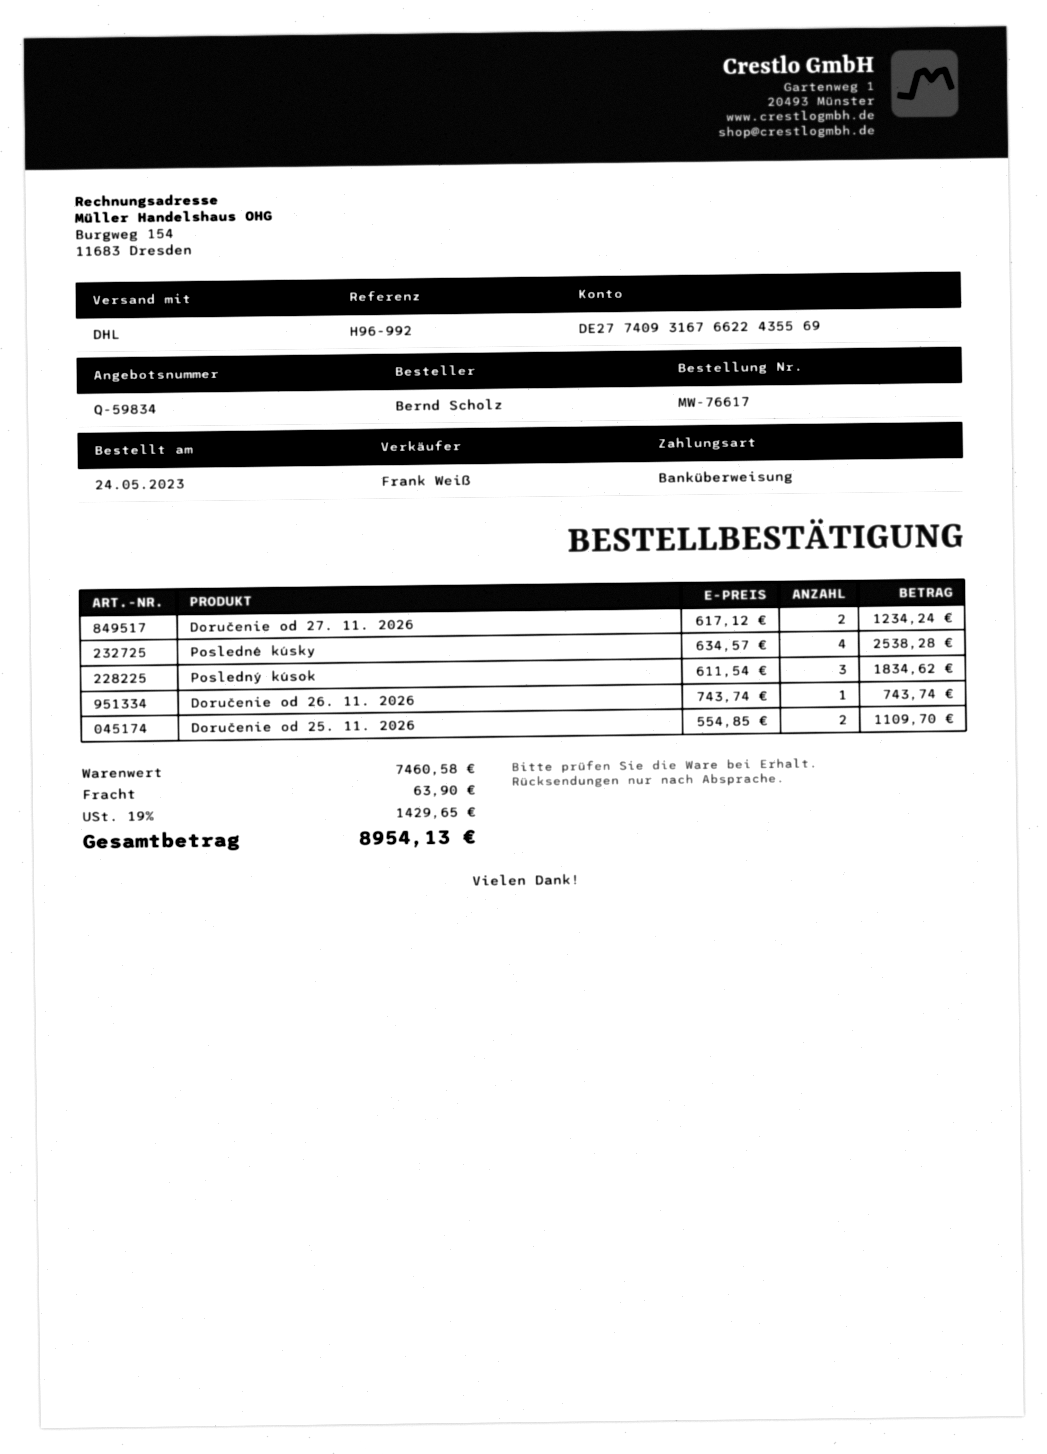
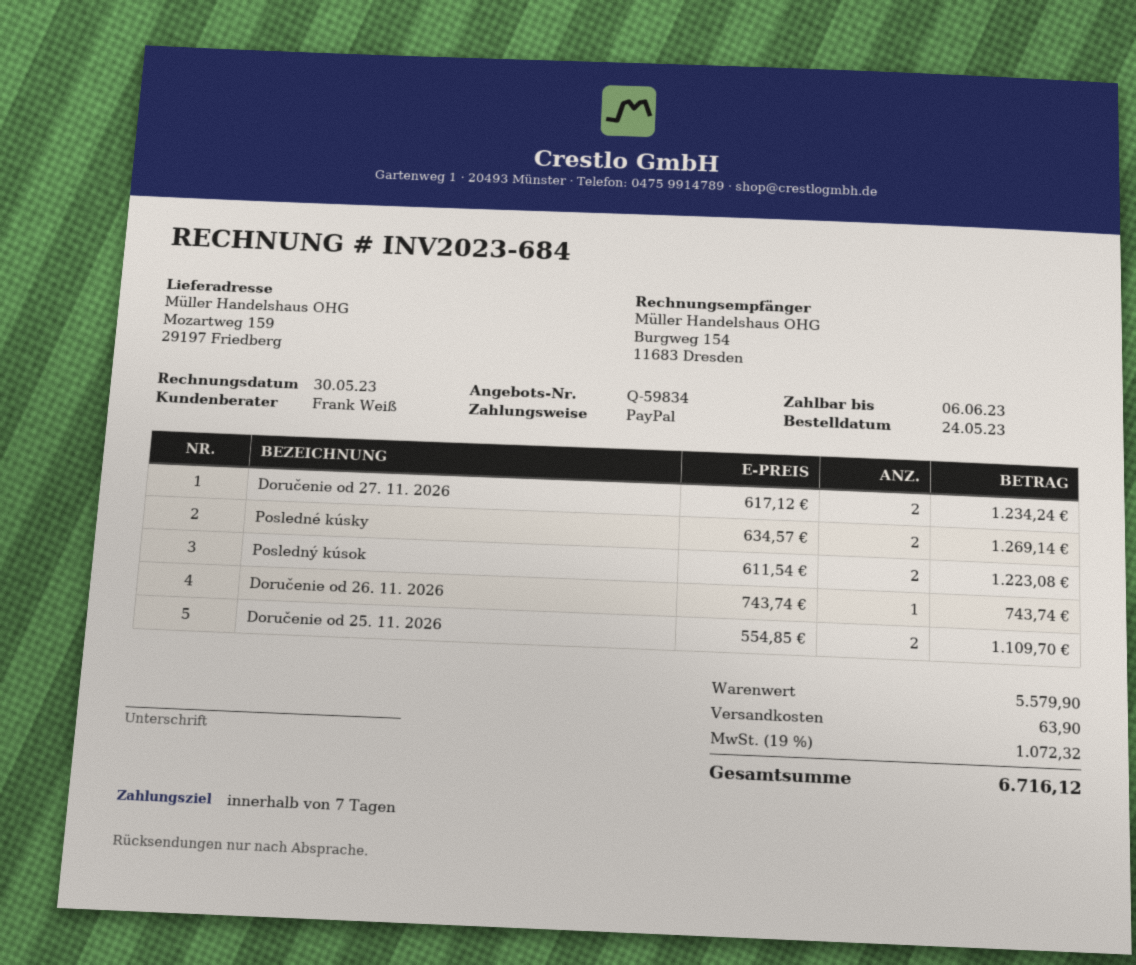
payment method: bank transfer -> PayPal
Posledné kúsky: 4 x 634.57 = 2538.28 -> 2 x 634.57 = 1269.14
Posledný kúsok: 3 x 611.54 = 1834.62 -> 2 x 611.54 = 1223.08
subtotal: 7460.58 -> 5579.90
tax: 19% = 1429.65 -> 19% = 1072.32
total: 8954.13 -> 6716.12

